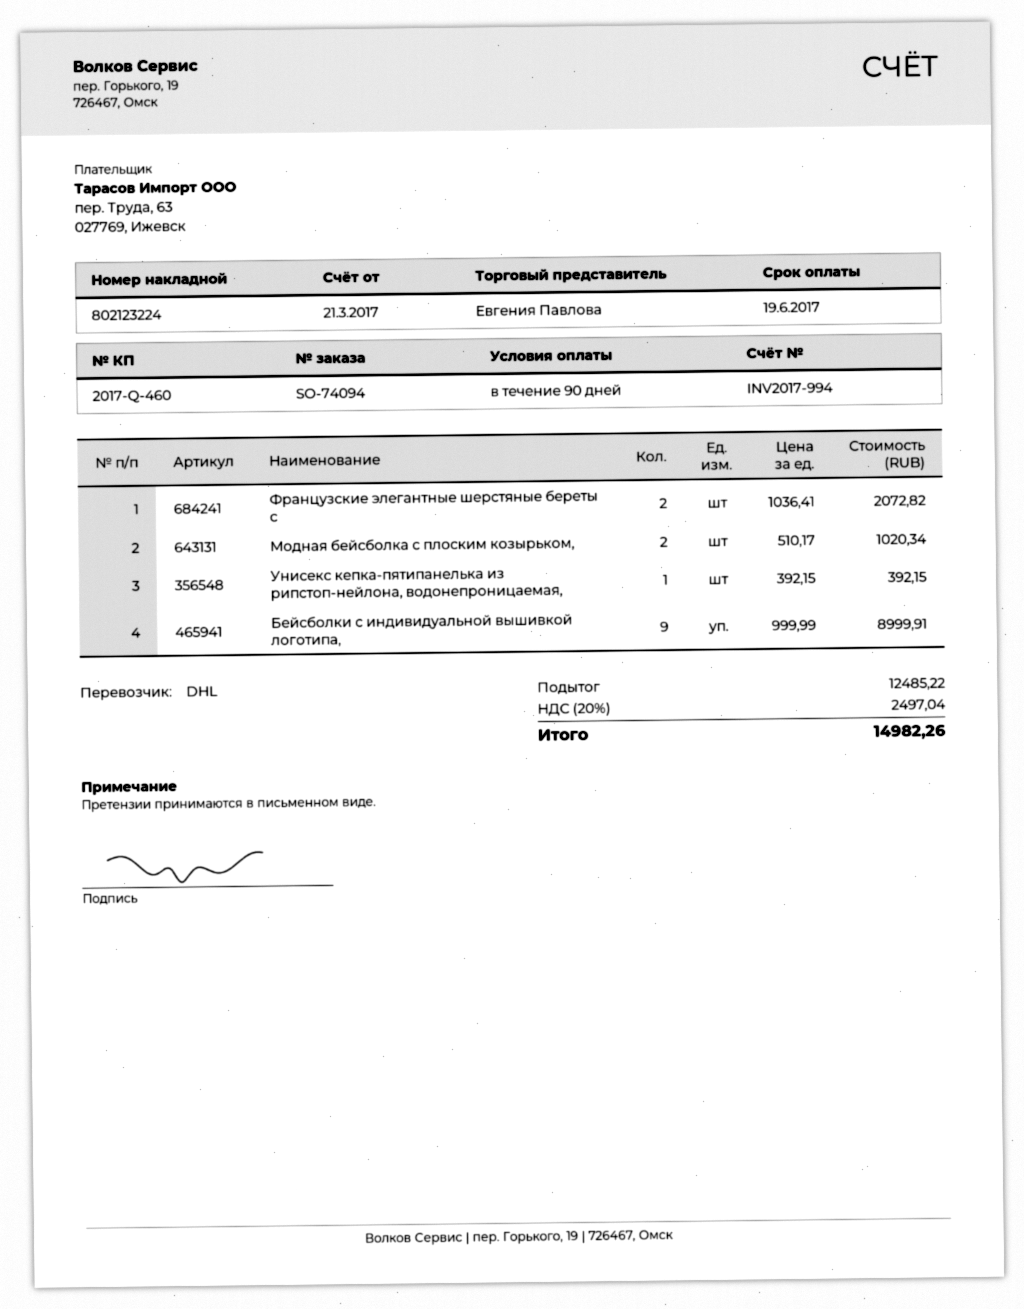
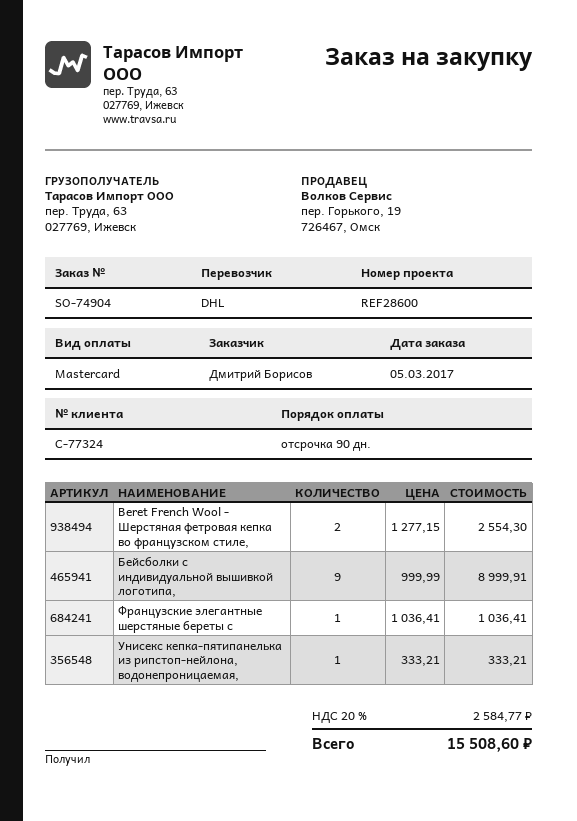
order number: SO-74094 -> SO-74904
Французские элегантные шерстяные береты с: 2 x 1036.41 = 2072.82 -> 1 x 1036.41 = 1036.41
Модная бейсболка с плоским козырьком,: 2 x 510.17 = 1020.34 -> none
Унисекс кепка-пятипанелька из рипстоп-нейлона, водонепроницаемая,: 1 x 392.15 = 392.15 -> 1 x 333.21 = 333.21
Beret French Wool - Шерстяная фетровая кепка во французском стиле,: none -> 2 x 1277.15 = 2554.30
tax: 20% = 2497.04 -> 20% = 2584.77
total: 14982.26 -> 15508.60

